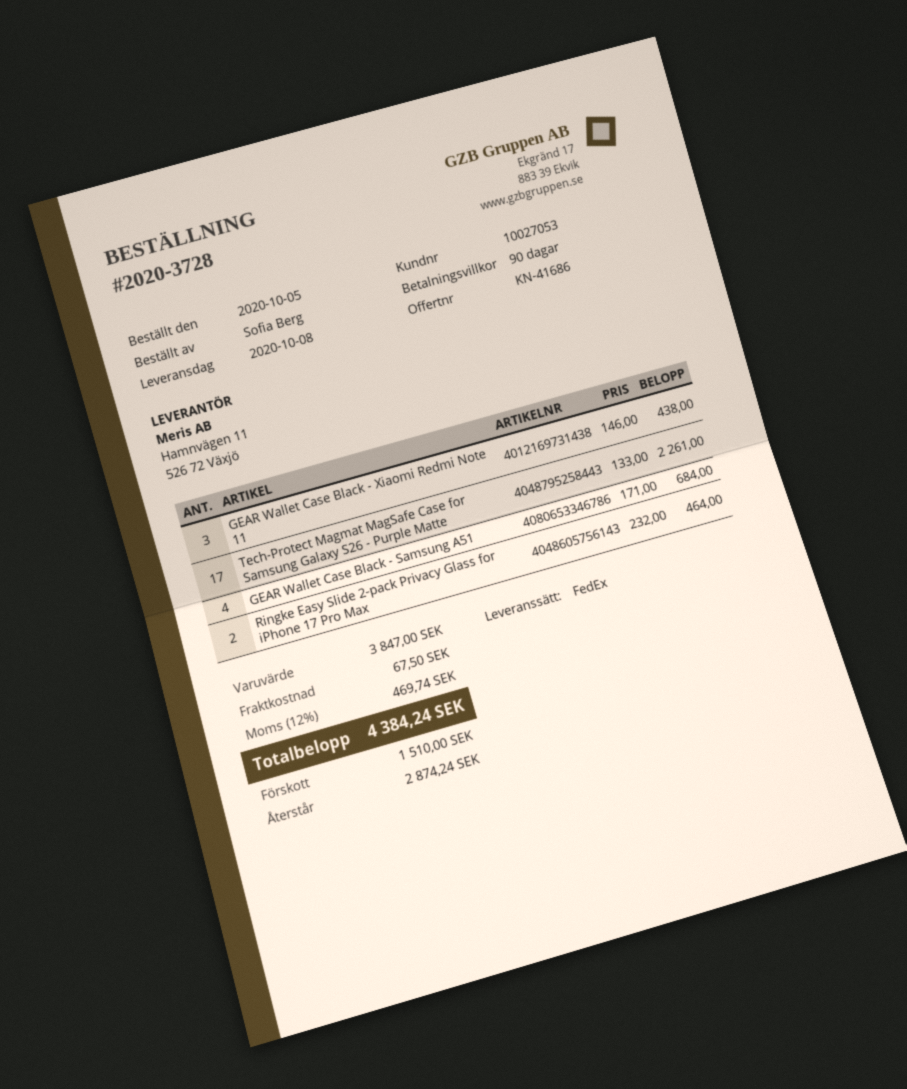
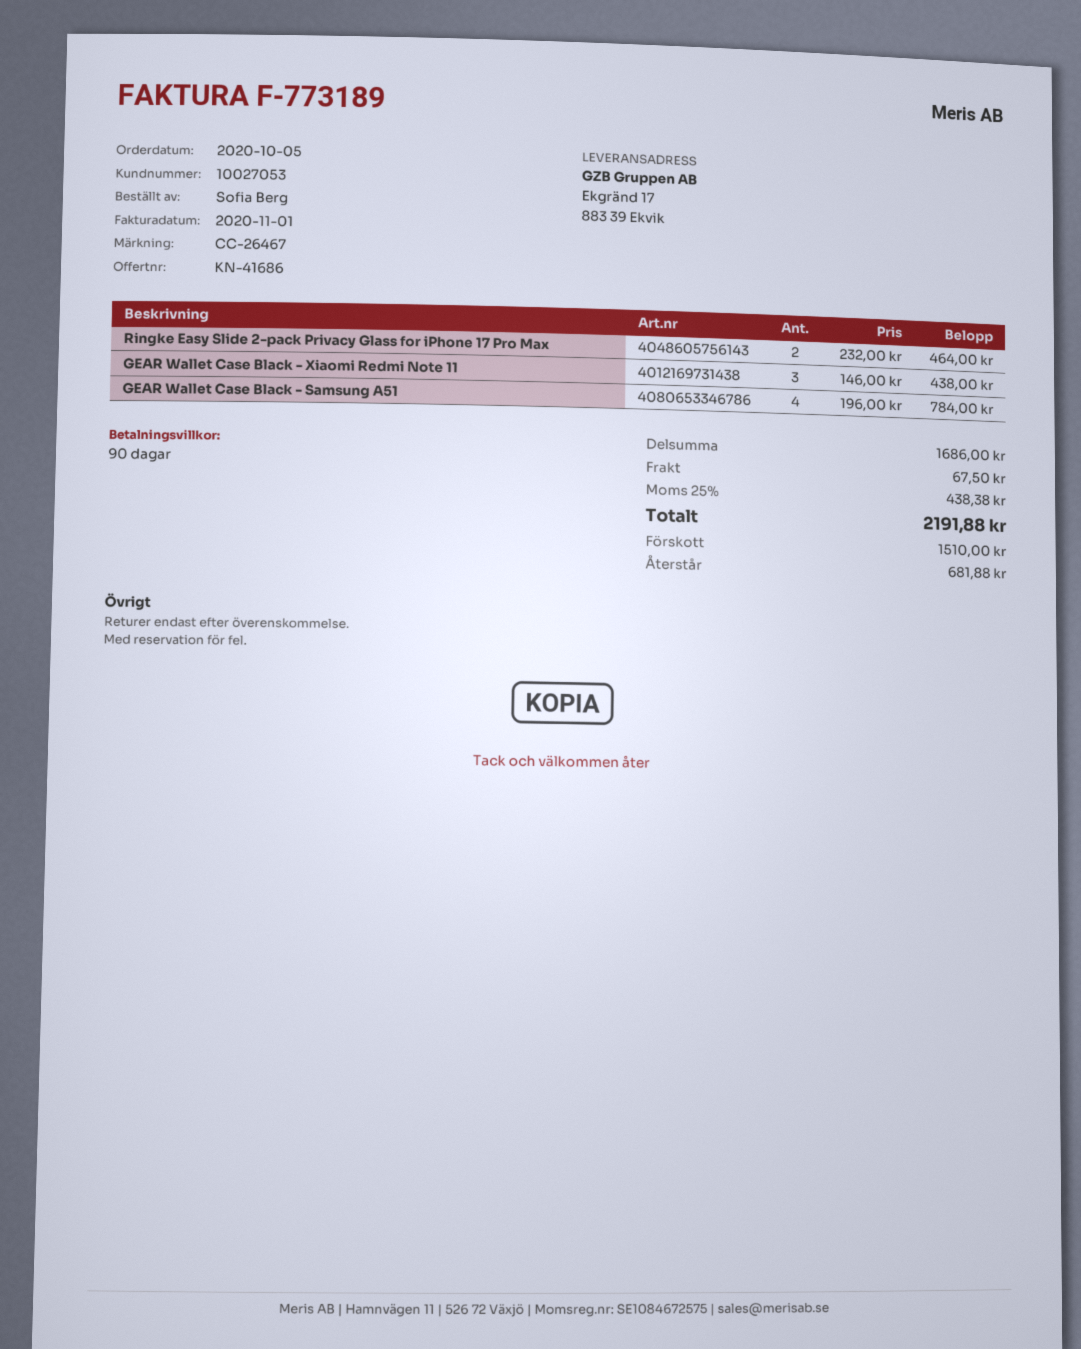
Tech-Protect Magmat MagSafe Case for Samsung Galaxy S26 - Purple Matte: 17 x 133.00 = 2261.00 -> none
GEAR Wallet Case Black - Samsung A51: 4 x 171.00 = 684.00 -> 4 x 196.00 = 784.00
subtotal: 3847.00 -> 1686.00
tax: 12% = 469.74 -> 25% = 438.38
total: 4384.24 -> 2191.88
balance: 2874.24 -> 681.88

